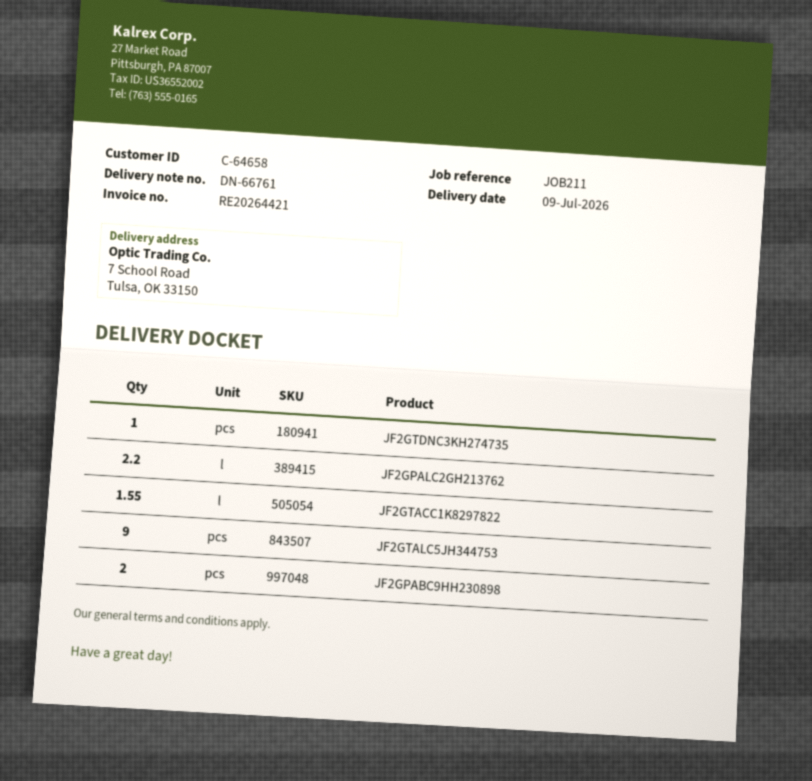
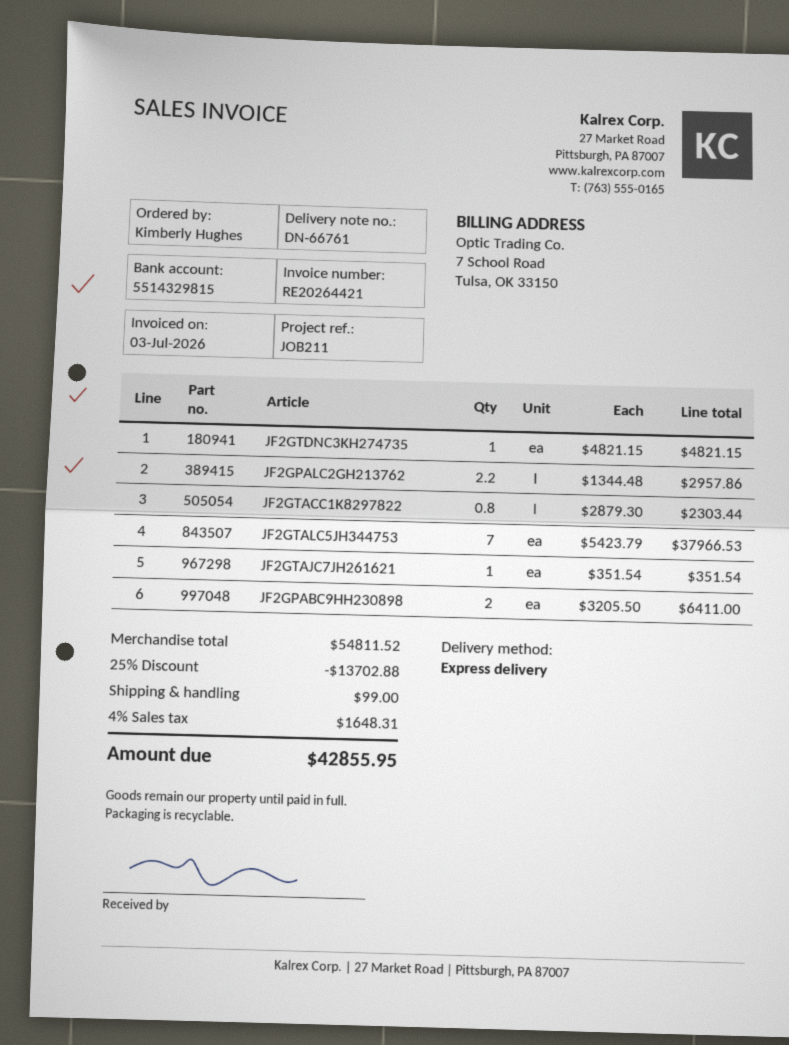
JF2GTACC1K8297822: 1.55 -> 0.8
JF2GTALC5JH344753: 9 -> 7
JF2GTAJC7JH261621: none -> 1

